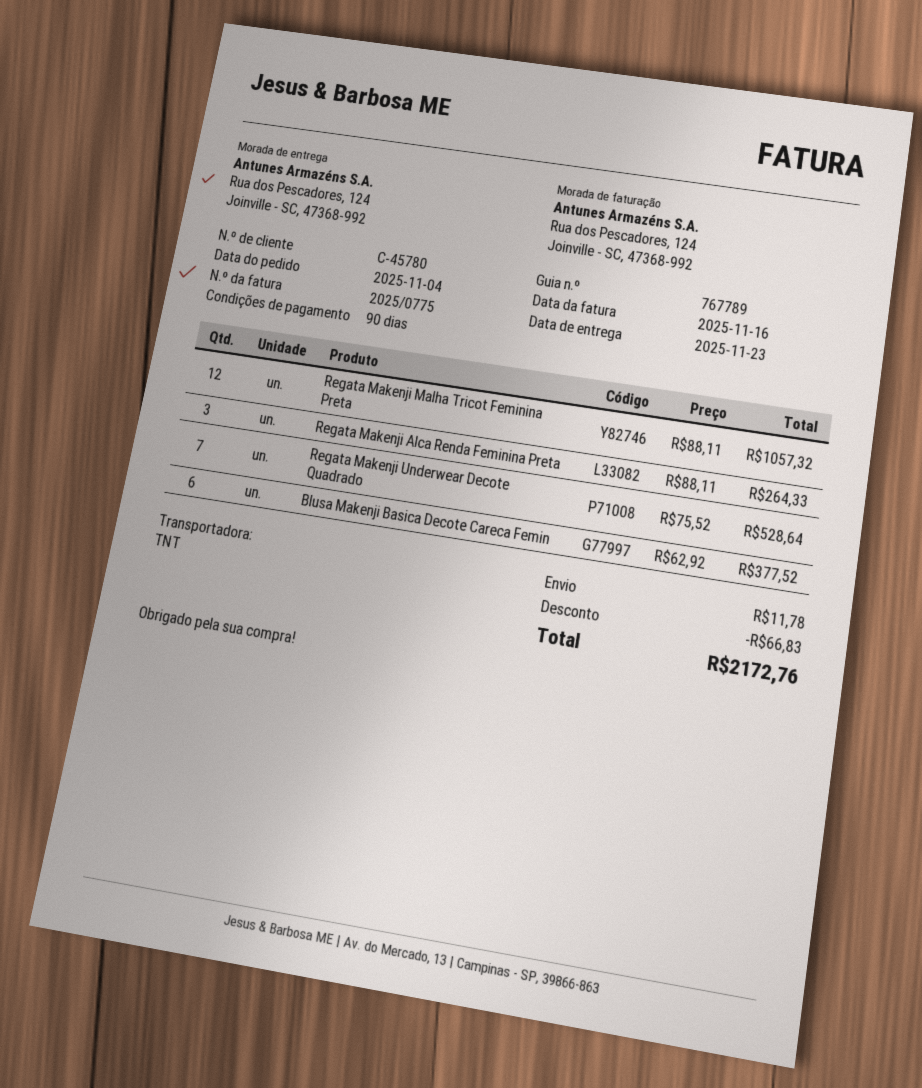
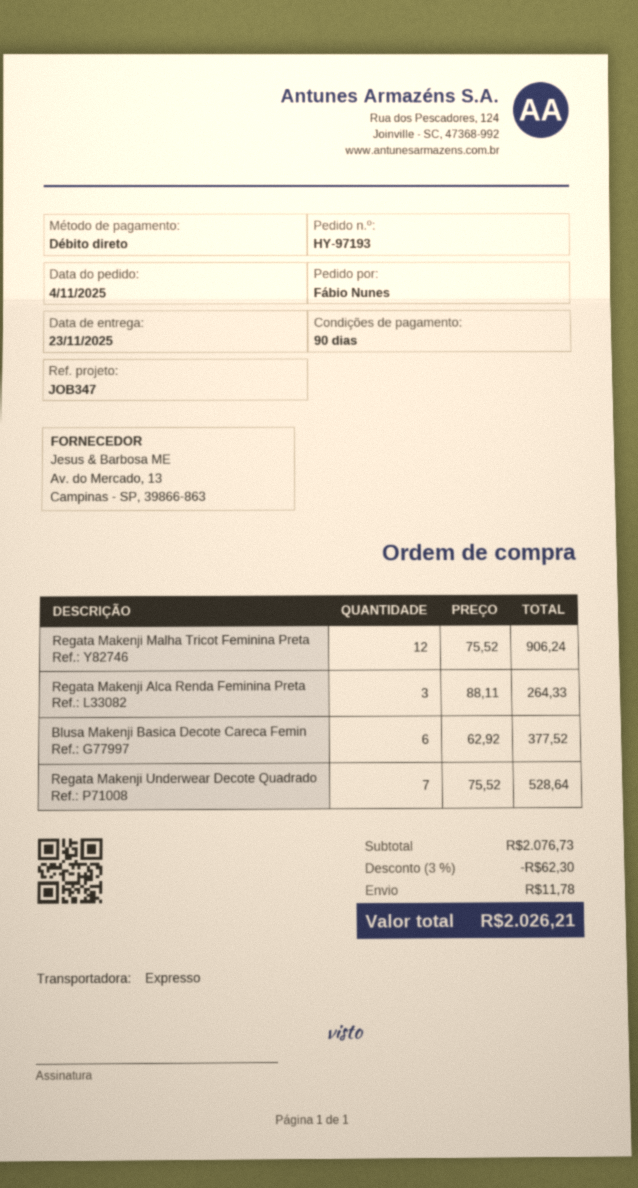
shipping method: TNT -> express
Regata Makenji Malha Tricot Feminina Preta: 12 x 88.11 = 1057.32 -> 12 x 75.52 = 906.24
discount: 66.83 -> 62.30
total: 2172.76 -> 2026.21

